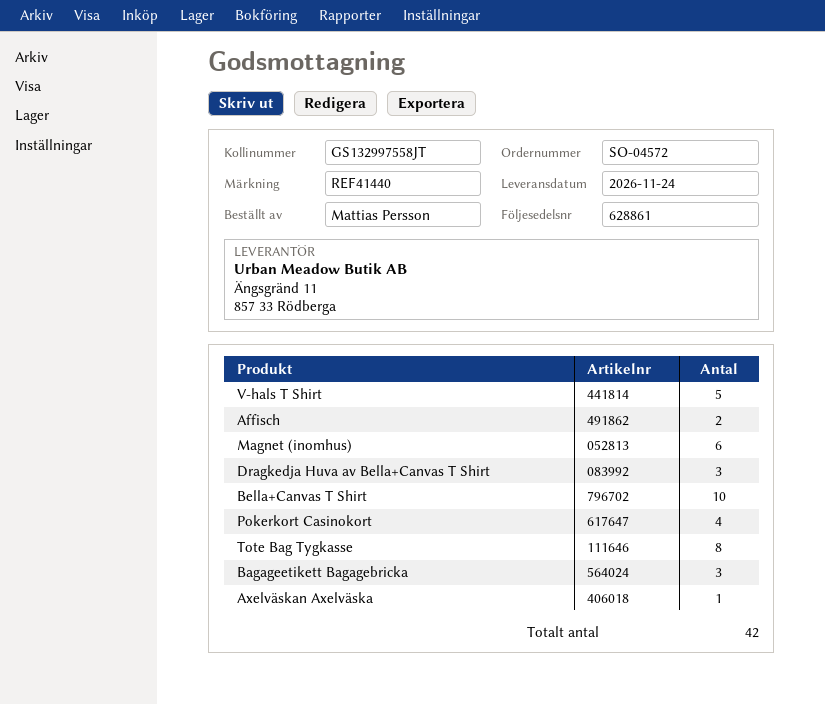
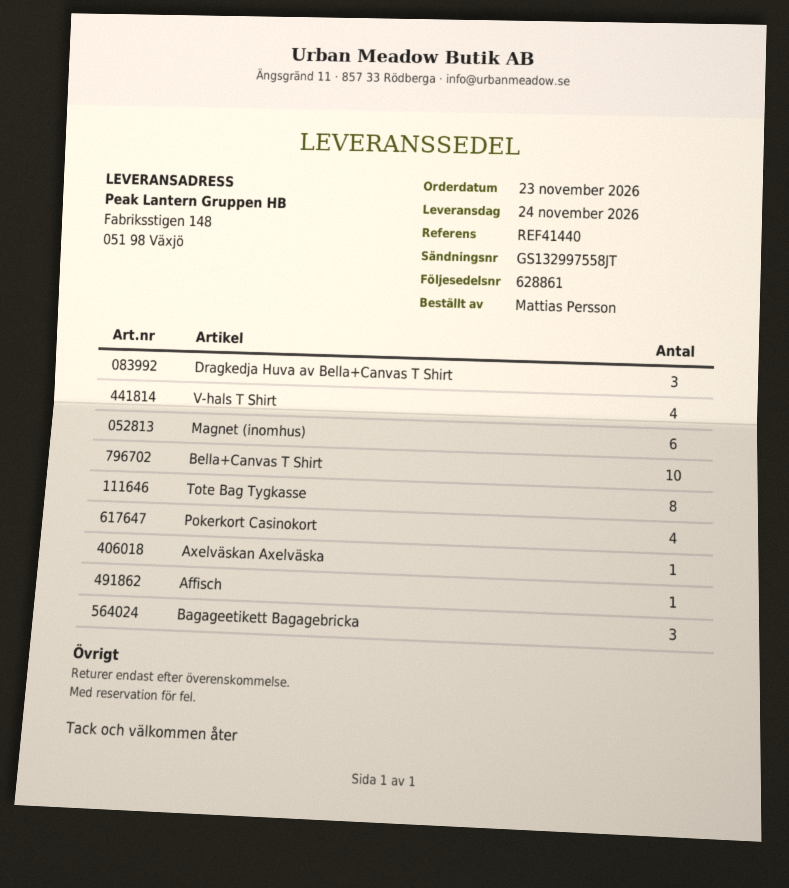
V-hals T Shirt: 5 -> 4
Affisch: 2 -> 1

